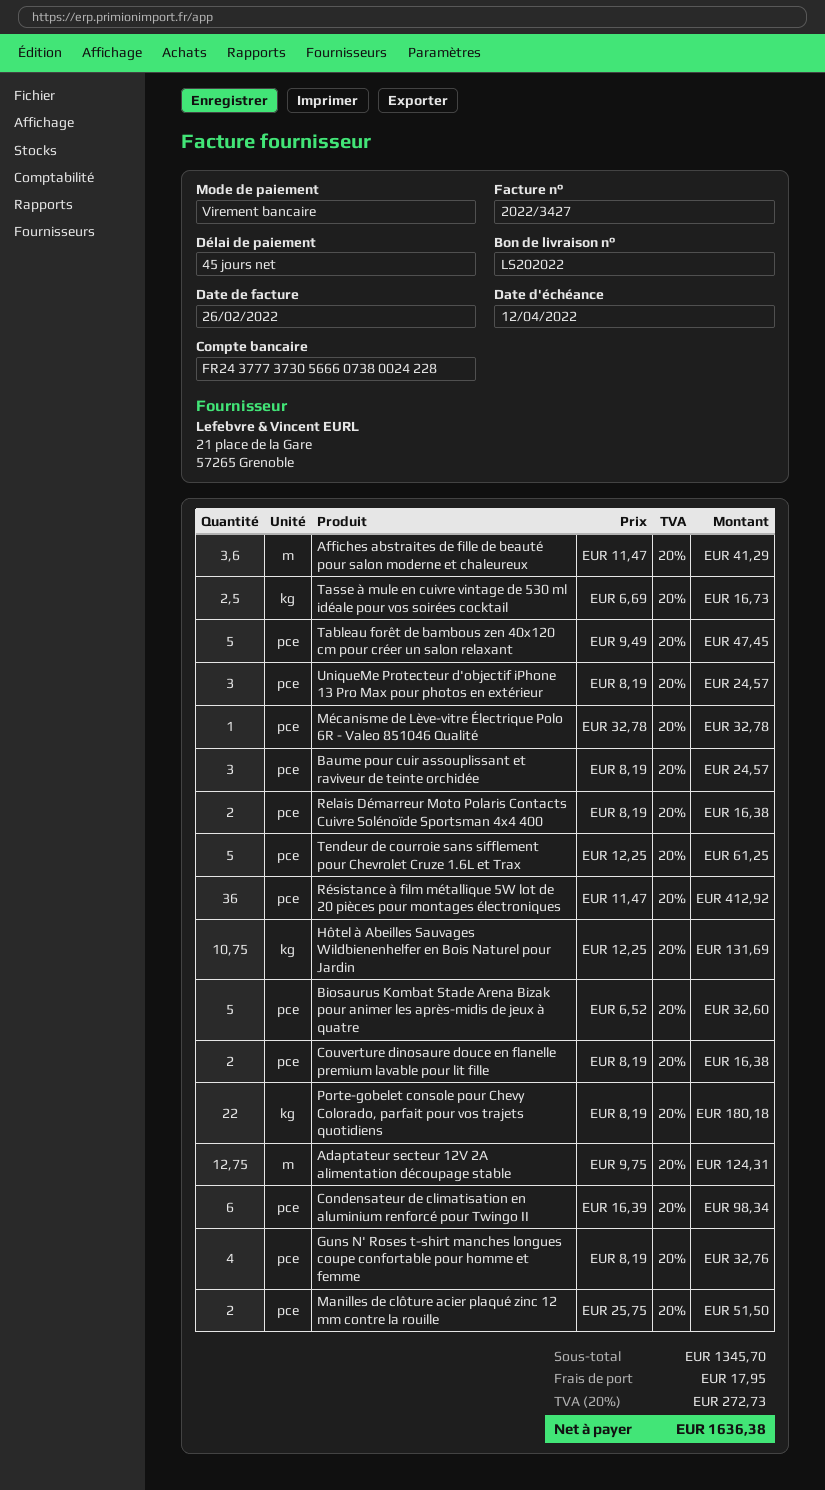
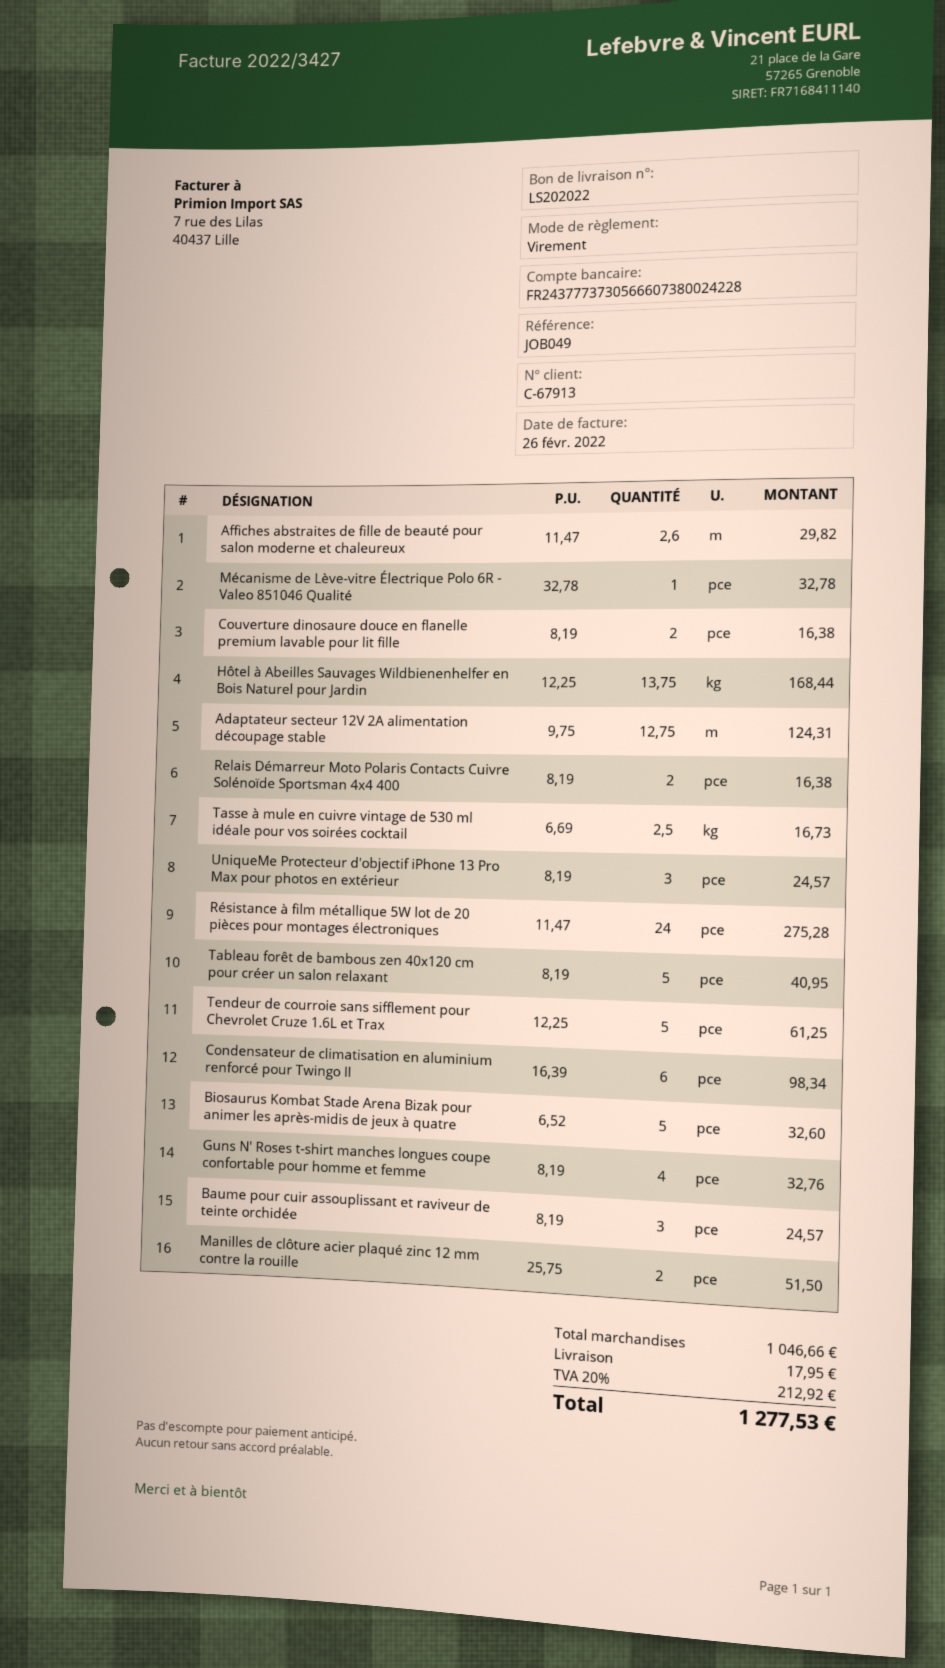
Affiches abstraites de fille de beauté pour salon moderne et chaleureux: 3.6 x 11.47 = 41.29 -> 2.6 x 11.47 = 29.82
Tableau forêt de bambous zen 40x120 cm pour créer un salon relaxant: 5 x 9.49 = 47.45 -> 5 x 8.19 = 40.95
Résistance à film métallique 5W lot de 20 pièces pour montages électroniques: 36 x 11.47 = 412.92 -> 24 x 11.47 = 275.28
Hôtel à Abeilles Sauvages Wildbienenhelfer en Bois Naturel pour Jardin: 10.75 x 12.25 = 131.69 -> 13.75 x 12.25 = 168.44
Porte-gobelet console pour Chevy Colorado, parfait pour vos trajets quotidiens: 22 x 8.19 = 180.18 -> none
subtotal: 1345.70 -> 1046.66
tax: 20% = 272.73 -> 20% = 212.92
total: 1636.38 -> 1277.53

